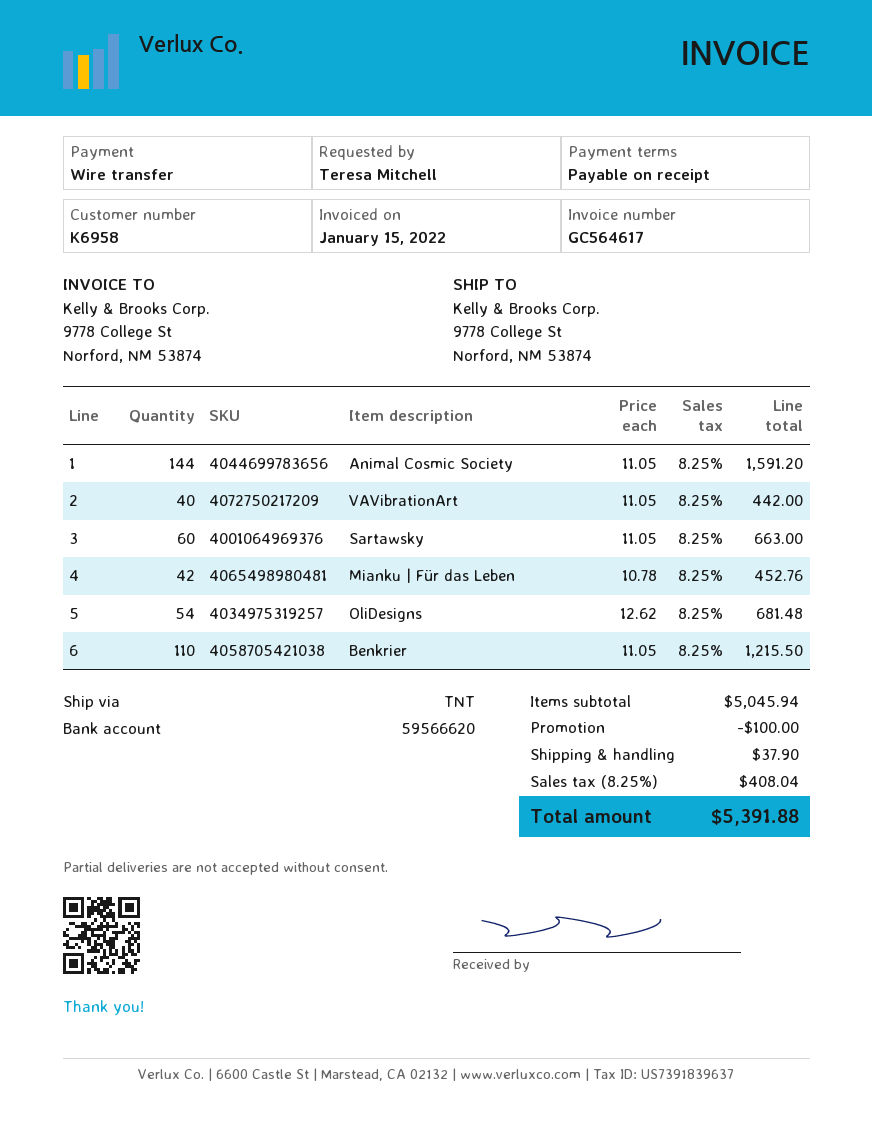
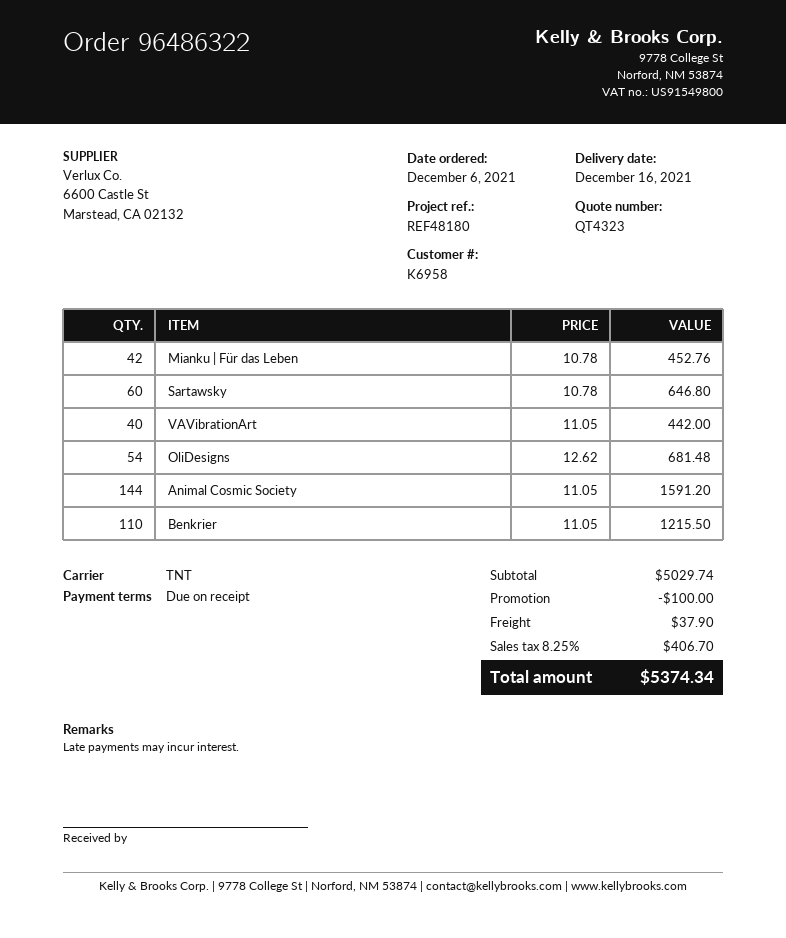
Sartawsky: 60 x 11.05 = 663.00 -> 60 x 10.78 = 646.80
subtotal: 5045.94 -> 5029.74
tax: 8.25% = 408.04 -> 8.25% = 406.70
total: 5391.88 -> 5374.34

